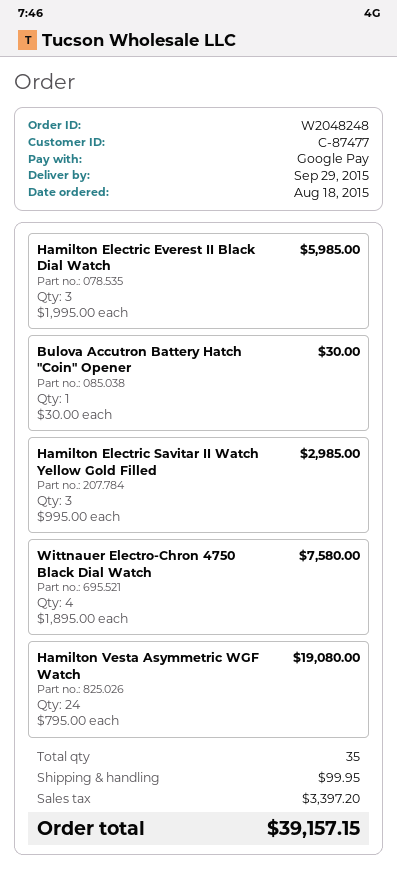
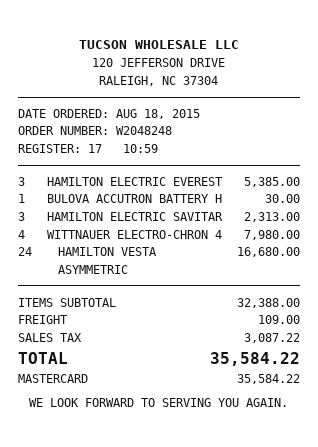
payment method: Google Pay -> Mastercard
Hamilton Electric Everest II Black Dial Watch: 3 for 5985.00 -> 3 for 5385.00
Hamilton Electric Savitar II Watch Yellow Gold Filled: 3 for 2985.00 -> 3 for 2313.00
Wittnauer Electro-Chron 4750 Black Dial Watch: 4 for 7580.00 -> 4 for 7980.00
Hamilton Vesta Asymmetric WGF Watch: 24 for 19080.00 -> 24 for 16680.00
shipping: 99.95 -> 109.00
tax: 3397.20 -> 3087.22
total: 39157.15 -> 35584.22

